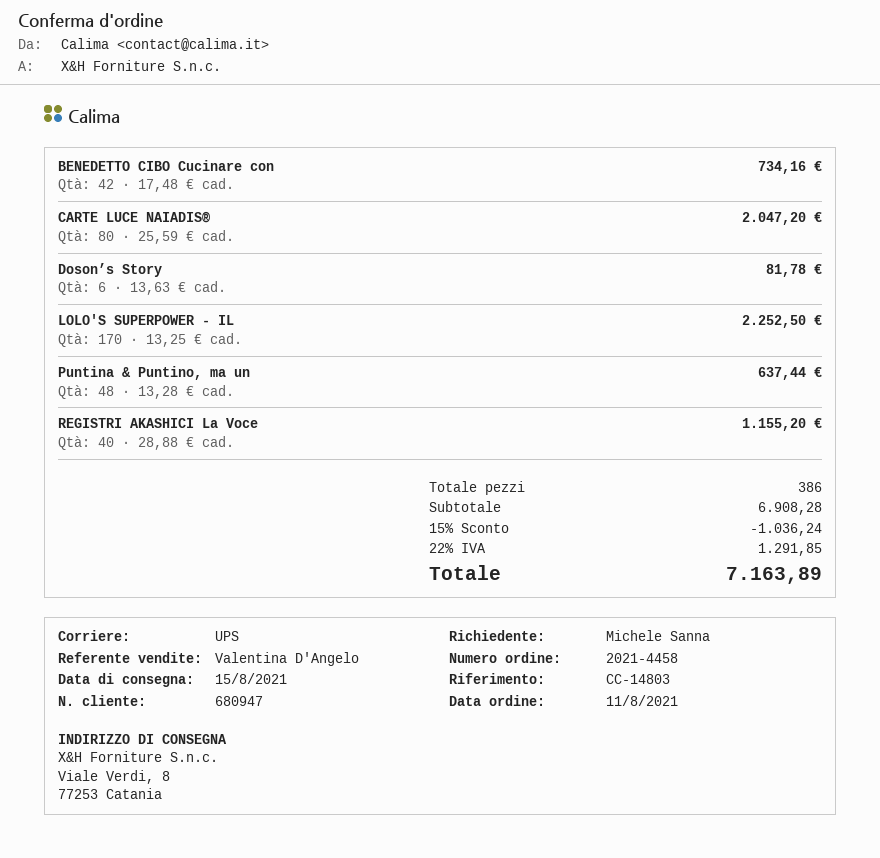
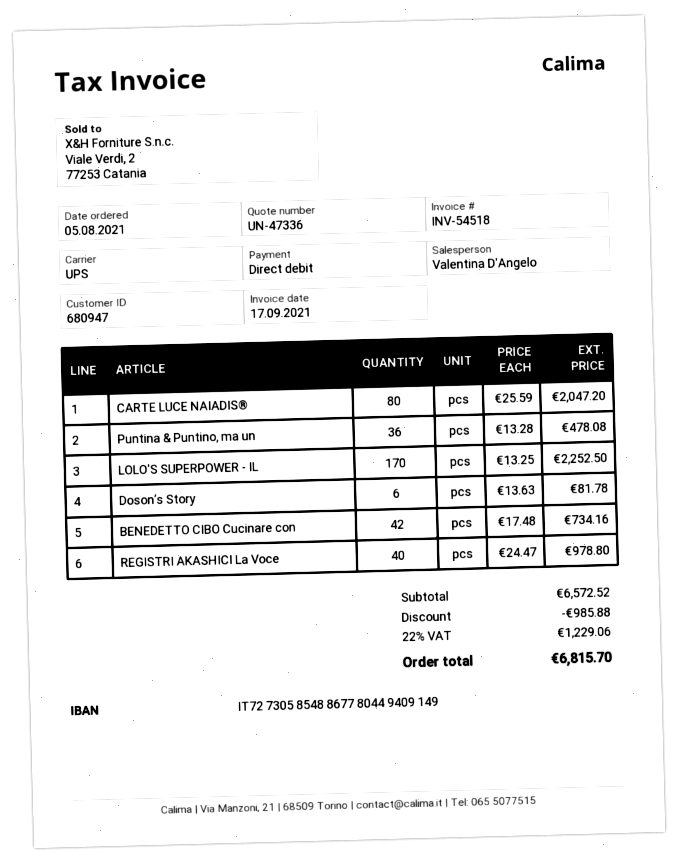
order date: 2021-08-11 -> 2021-08-05
Puntina & Puntino, ma un: 48 x 13.28 = 637.44 -> 36 x 13.28 = 478.08
REGISTRI AKASHICI La Voce: 40 x 28.88 = 1155.20 -> 40 x 24.47 = 978.80
subtotal: 6908.28 -> 6572.52
discount: 1036.24 -> 985.88
tax: 22% = 1291.85 -> 22% = 1229.06
total: 7163.89 -> 6815.70

